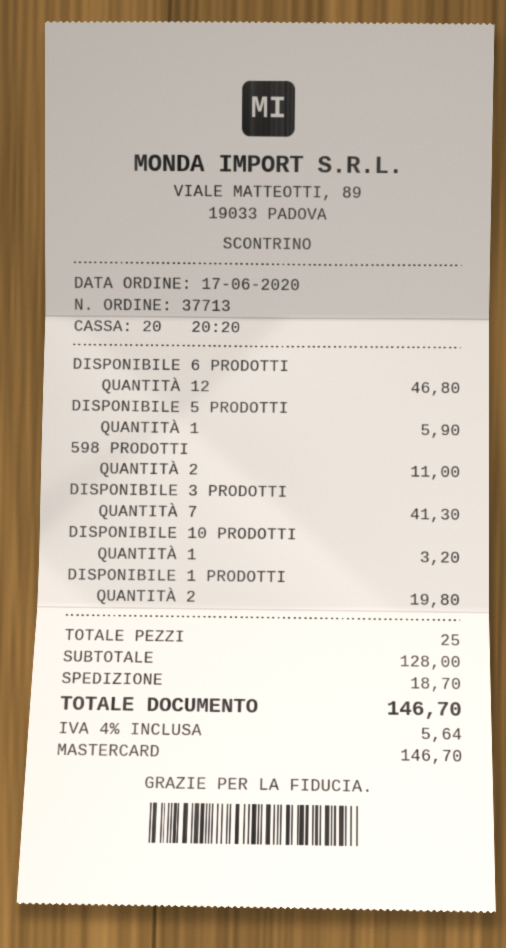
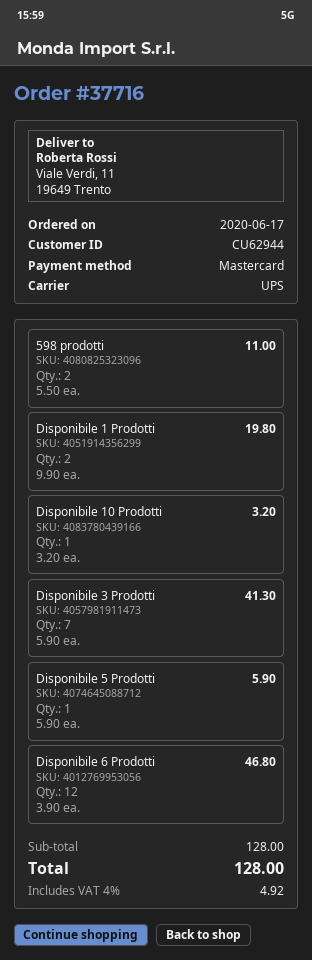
order number: 37713 -> 37716
shipping: 18.70 -> none
tax: 4% = 5.64 -> 4% = 4.92
total: 146.70 -> 128.00

